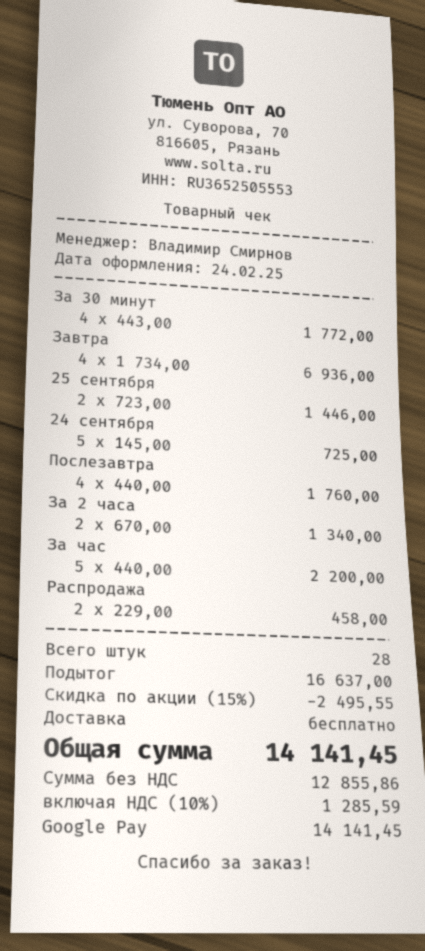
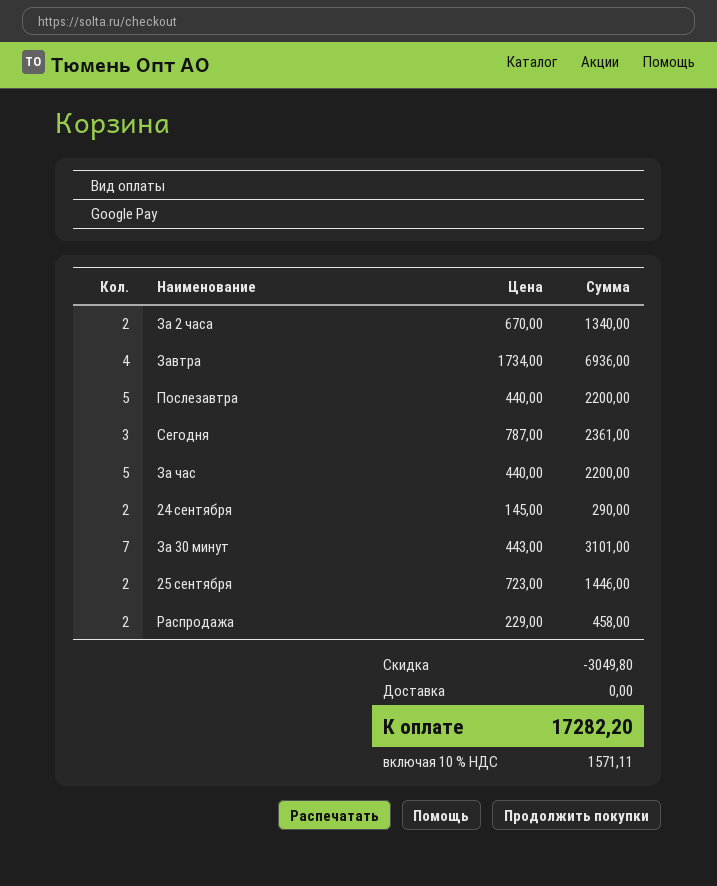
За 30 минут: 4 x 443.00 = 1772.00 -> 7 x 443.00 = 3101.00
24 сентября: 5 x 145.00 = 725.00 -> 2 x 145.00 = 290.00
Послезавтра: 4 x 440.00 = 1760.00 -> 5 x 440.00 = 2200.00
Сегодня: none -> 3 x 787.00 = 2361.00
discount: 2495.55 -> 3049.80
tax: 10% = 1285.59 -> 10% = 1571.11
total: 14141.45 -> 17282.20

